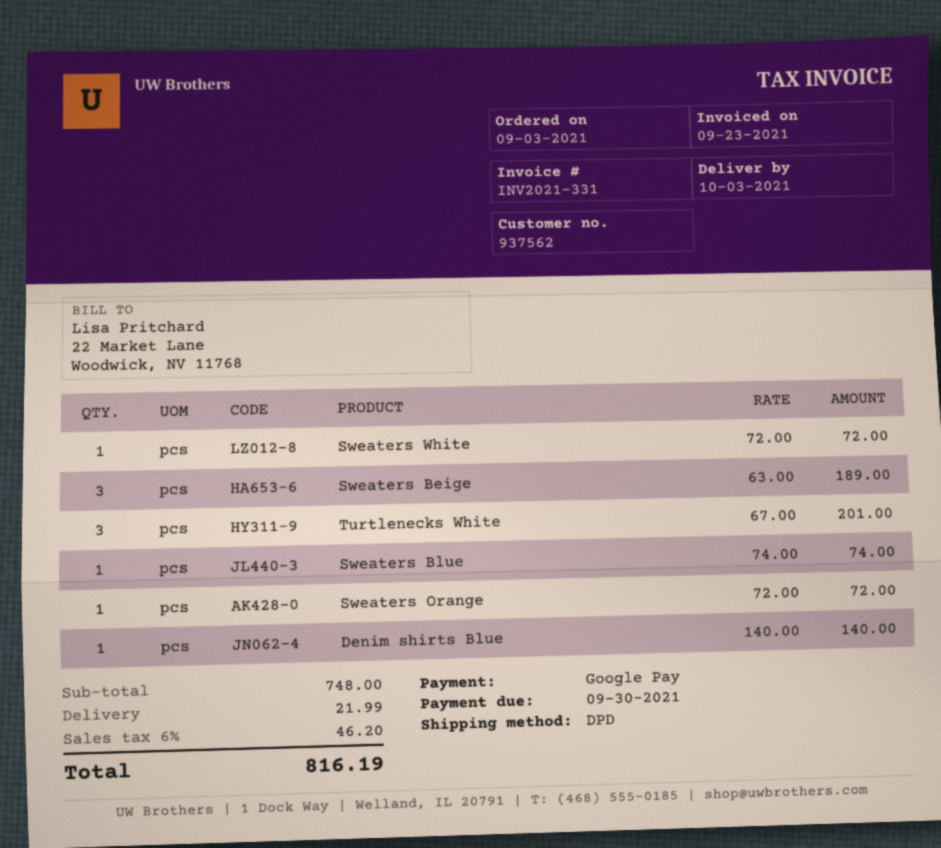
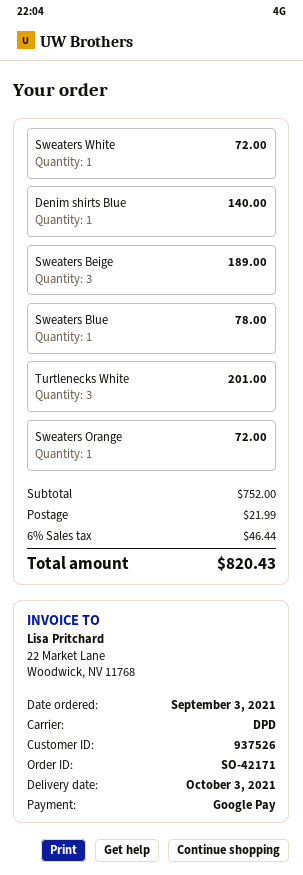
customer number: 937562 -> 937526
Sweaters Blue: 1 for 74.00 -> 1 for 78.00
subtotal: 748.00 -> 752.00
tax: 6% = 46.20 -> 6% = 46.44
total: 816.19 -> 820.43

